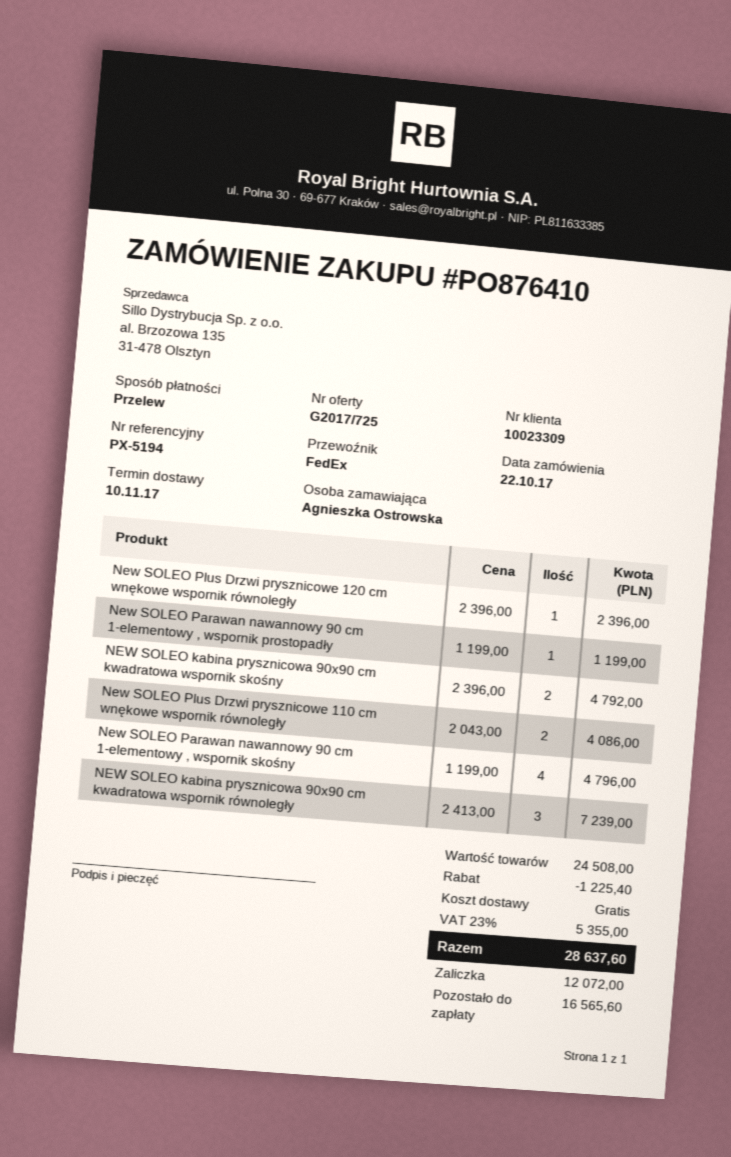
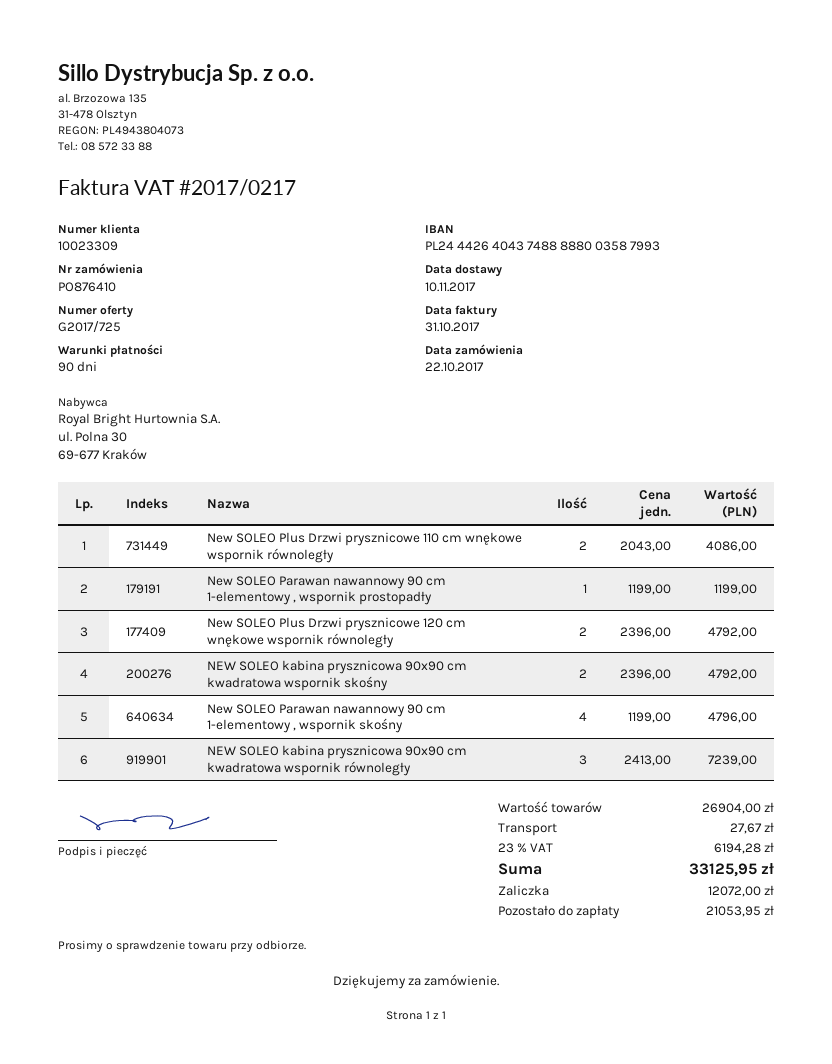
New SOLEO Plus Drzwi prysznicowe 120 cm wnękowe wspornik równoległy: 1 x 2396.00 = 2396.00 -> 2 x 2396.00 = 4792.00
subtotal: 24508.00 -> 26904.00
discount: 1225.40 -> none
shipping: 0.00 -> 27.67
tax: 23% = 5355.00 -> 23% = 6194.28
total: 28637.60 -> 33125.95
balance: 16565.60 -> 21053.95

